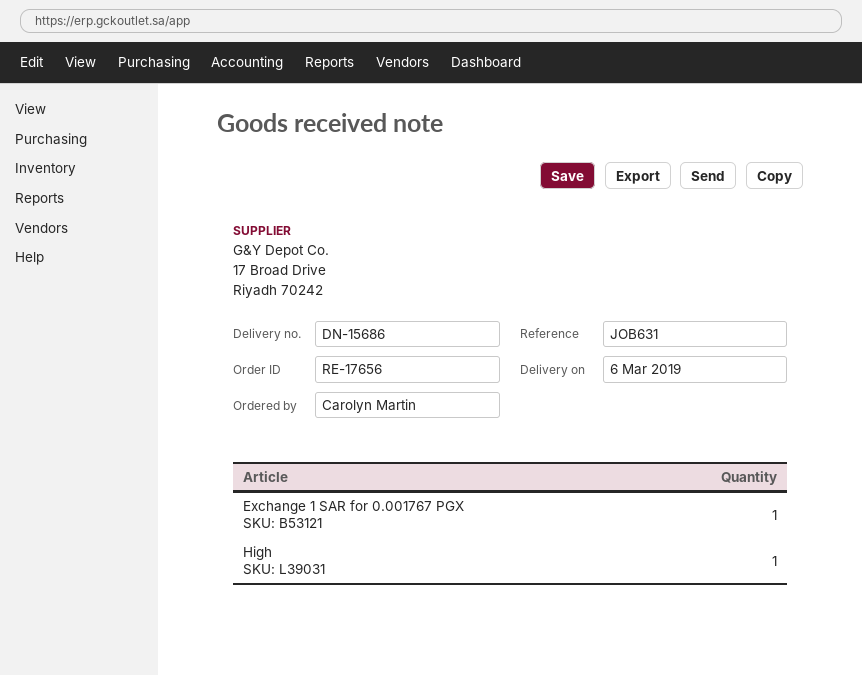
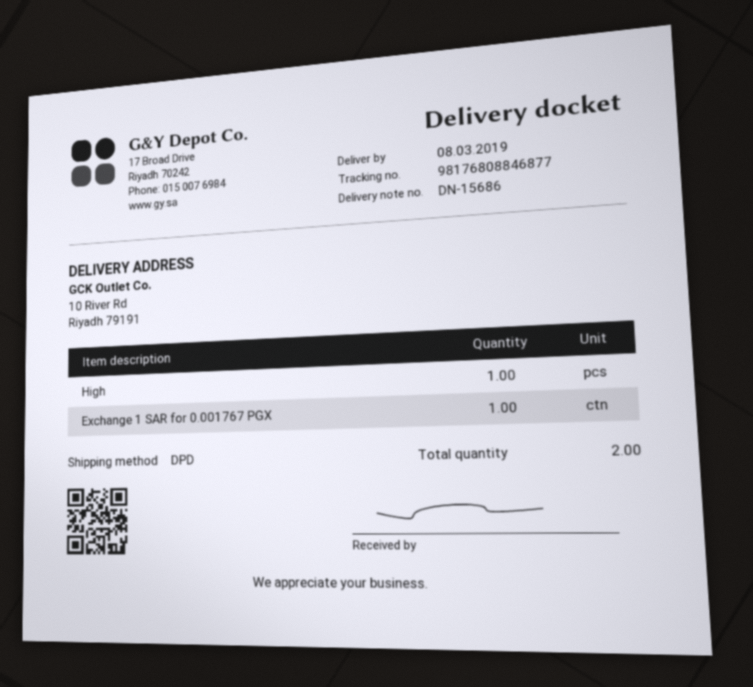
delivery date: 2019-03-06 -> 2019-03-08

